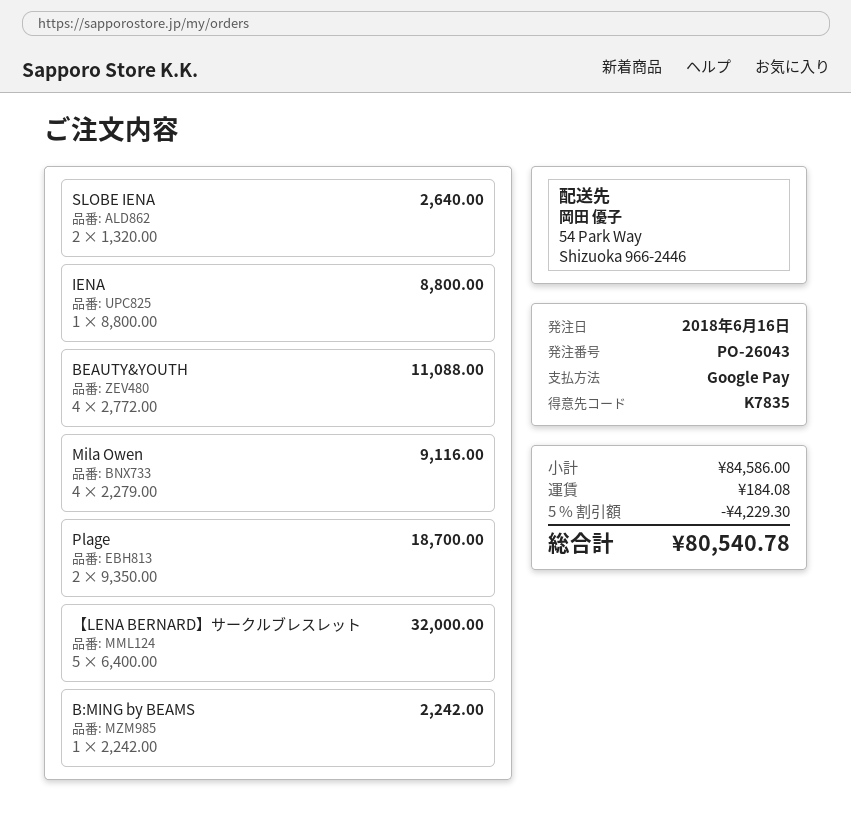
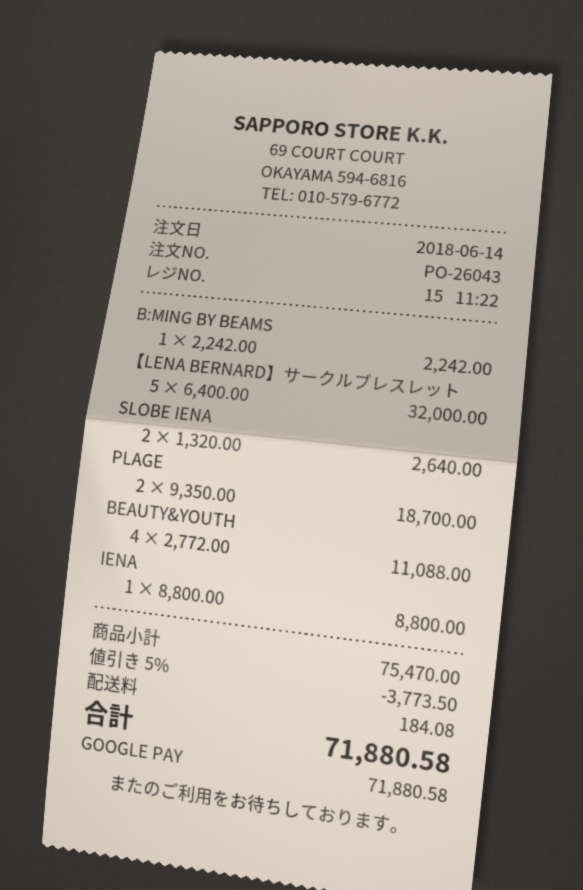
order date: 2018-06-16 -> 2018-06-14
Mila Owen: 4 x 2279.00 = 9116.00 -> none
subtotal: 84586.00 -> 75470.00
discount: 5% = 4229.30 -> 5% = 3773.50
total: 80540.78 -> 71880.58

